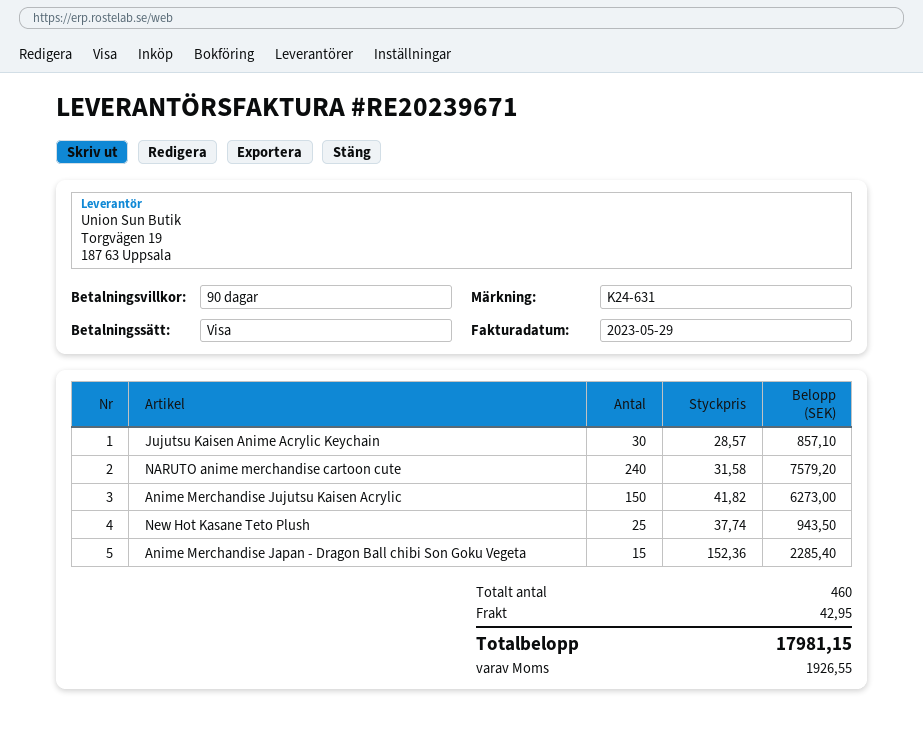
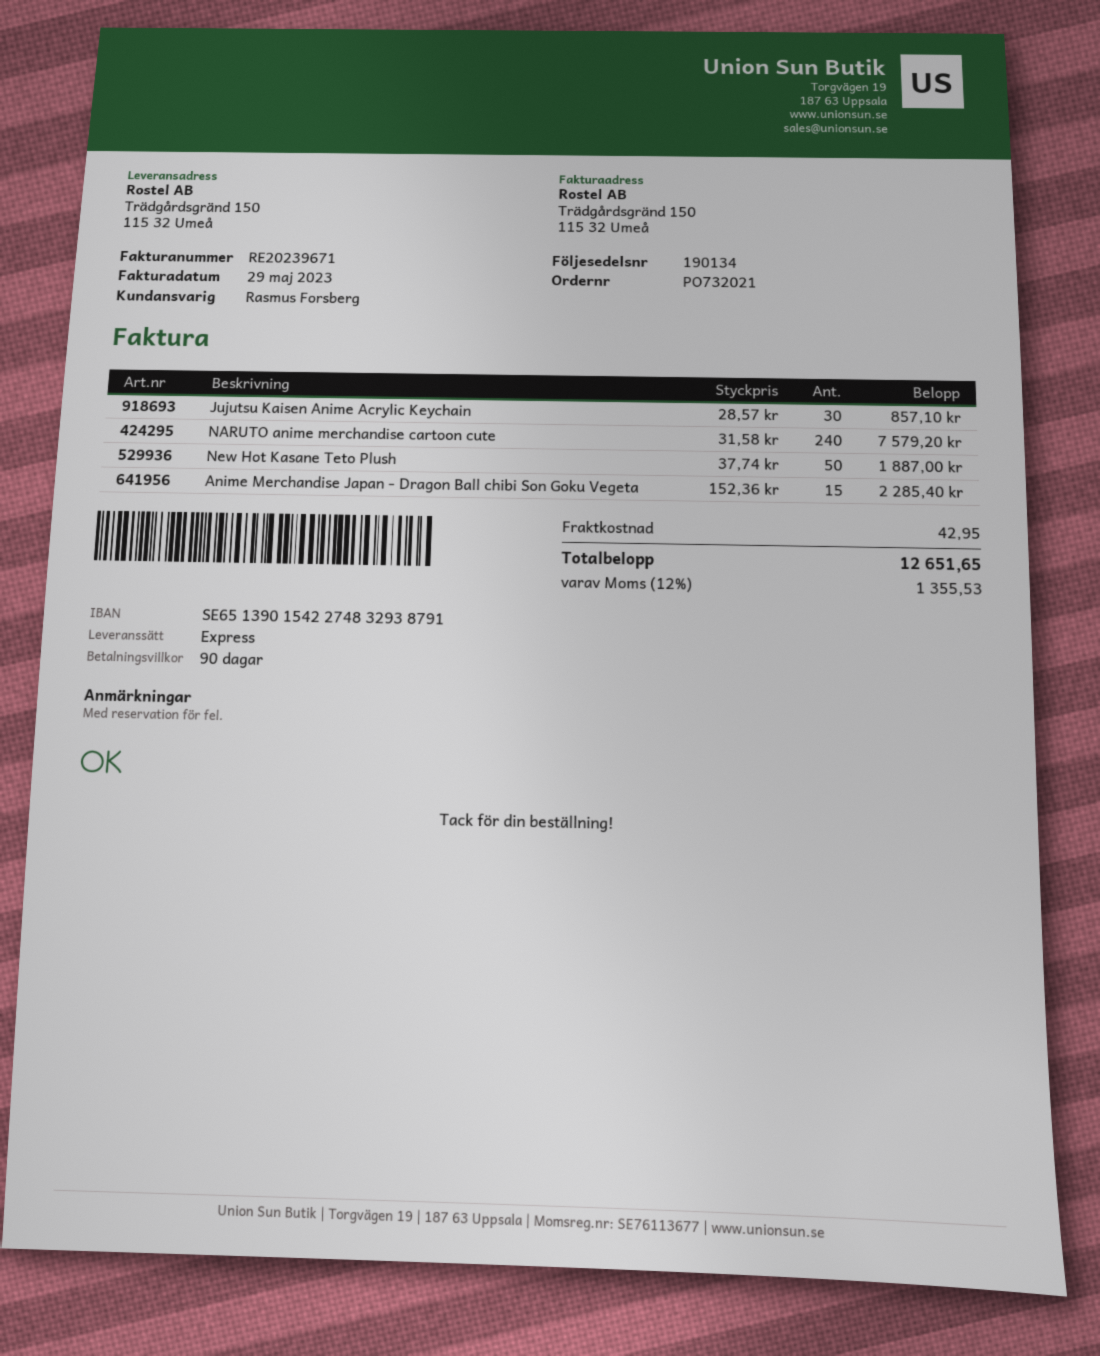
Anime Merchandise Jujutsu Kaisen Acrylic: 150 x 41.82 = 6273.00 -> none
New Hot Kasane Teto Plush: 25 x 37.74 = 943.50 -> 50 x 37.74 = 1887.00
tax: 1926.55 -> 1355.53
total: 17981.15 -> 12651.65

